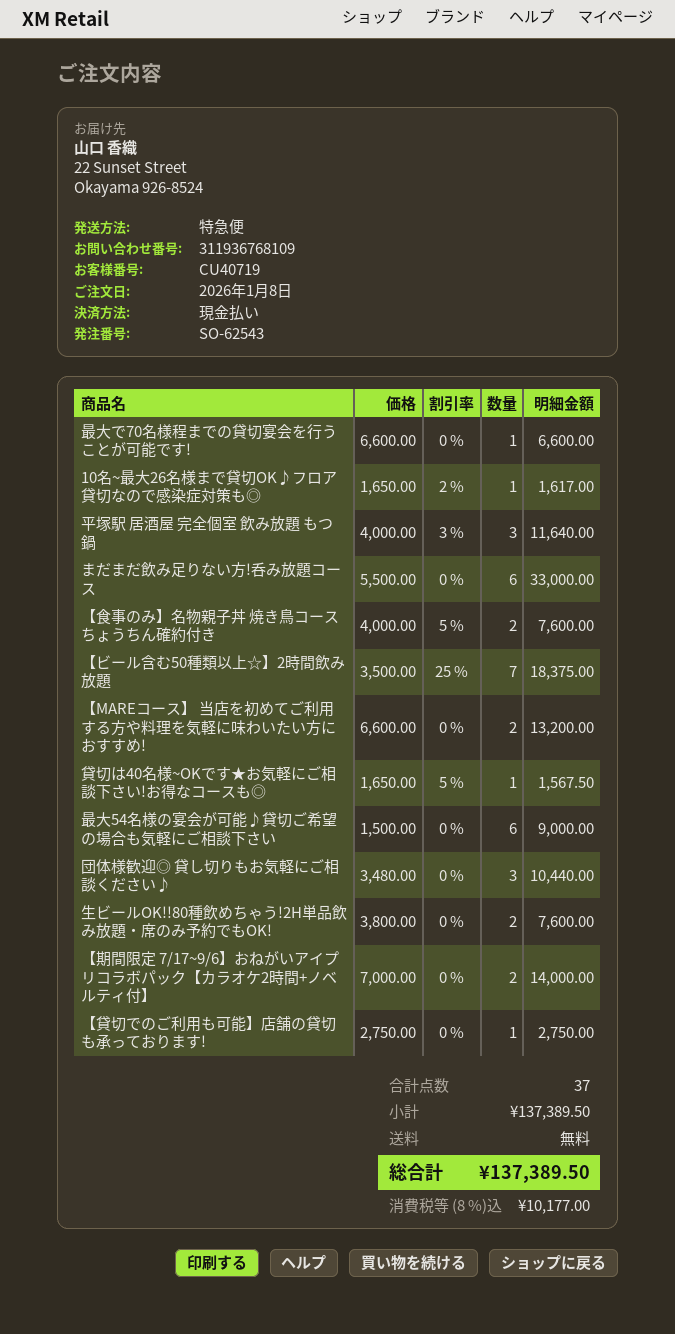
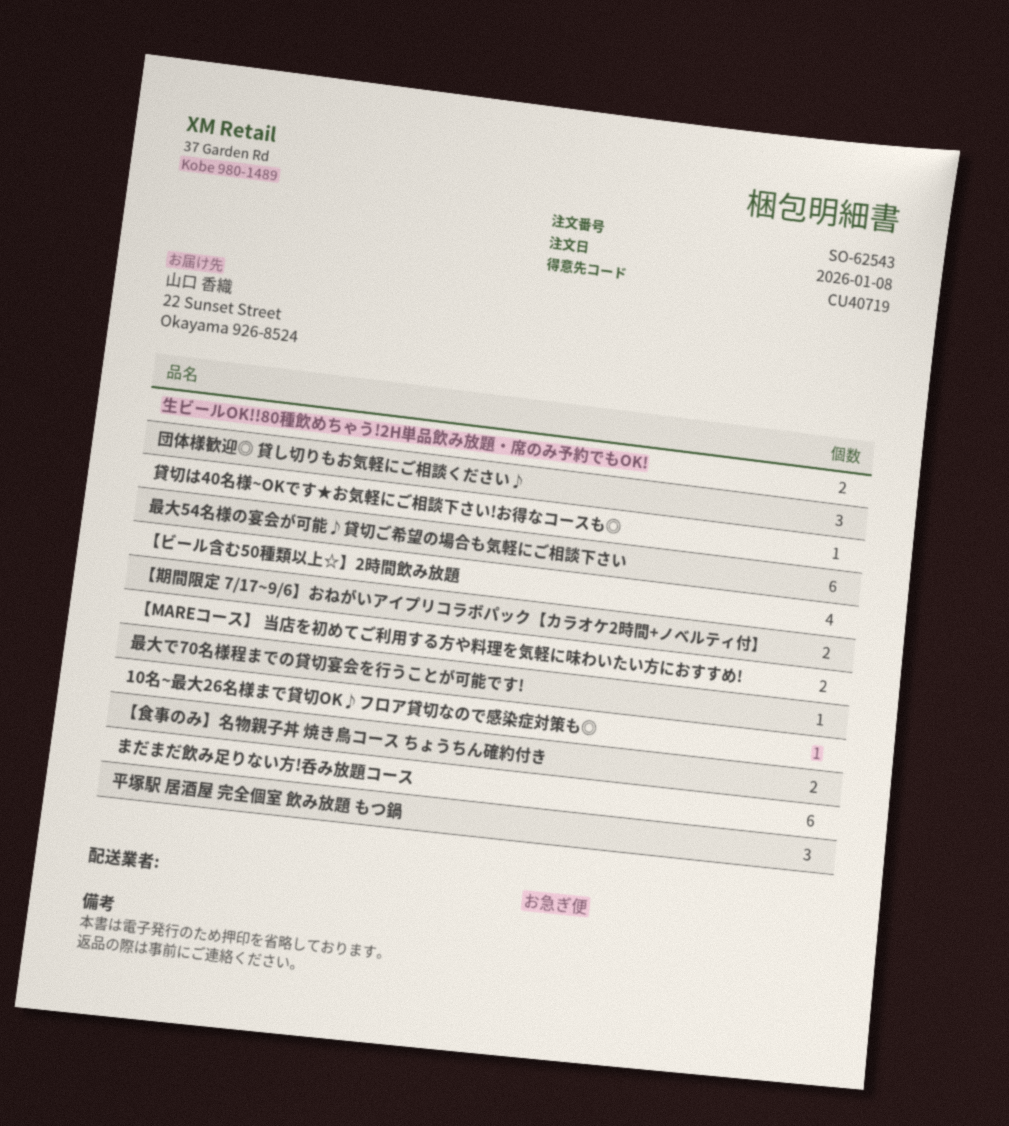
【ビール含む50種類以上☆】2時間飲み放題: 7 -> 4
【貸切でのご利用も可能】店舗の貸切も承っております!: 1 -> none

